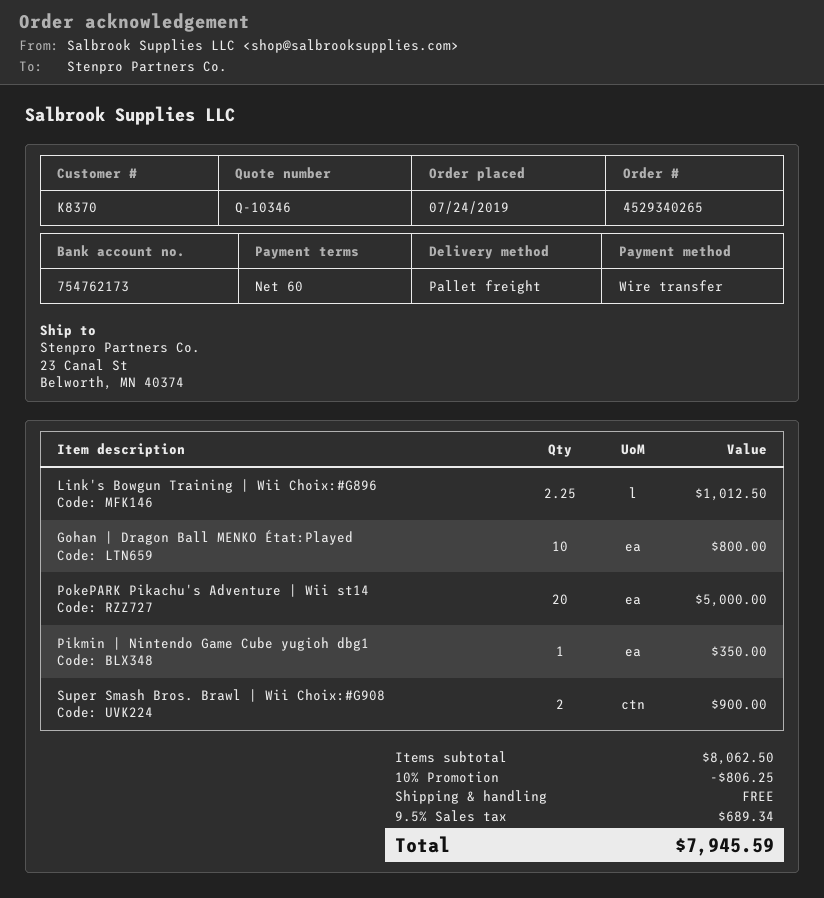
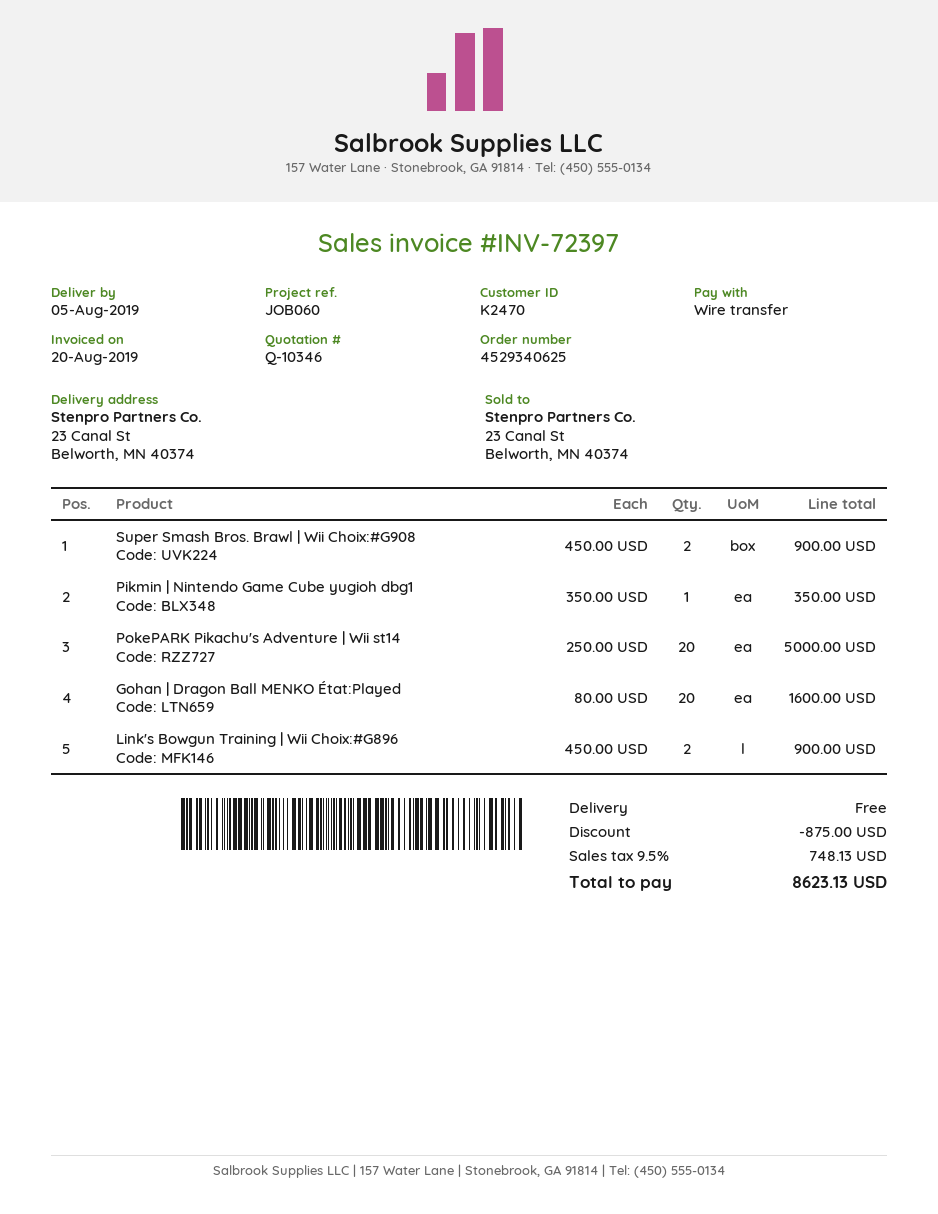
order number: 4529340265 -> 4529340625
customer number: K8370 -> K2470
Link's Bowgun Training | Wii Choix:#G896: 2.25 for 1012.50 -> 2 for 900.00
Gohan | Dragon Ball MENKO État:Played: 10 for 800.00 -> 20 for 1600.00
discount: 806.25 -> 875.00
tax: 9.5% = 689.34 -> 9.5% = 748.13
total: 7945.59 -> 8623.13

